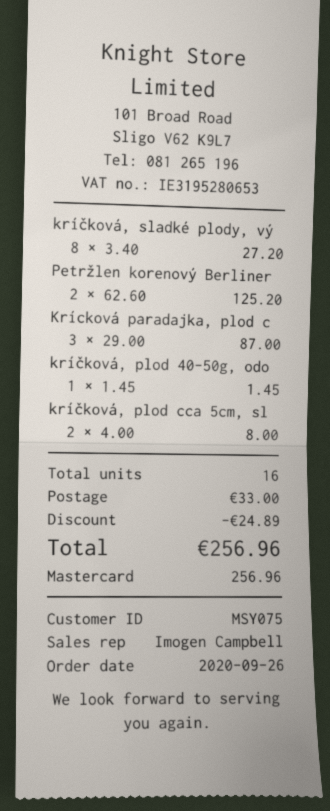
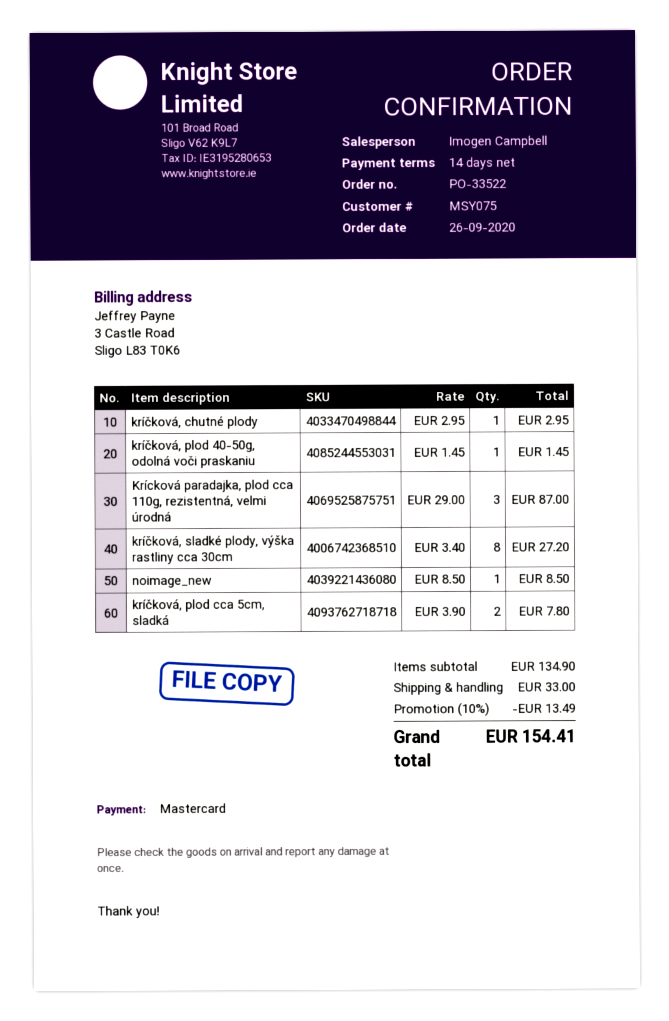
Petržlen korenový Berliner: 2 x 62.60 = 125.20 -> none
kríčková, plod cca 5cm, sl: 2 x 4.00 = 8.00 -> 2 x 3.90 = 7.80
kríčková, chutné plody: none -> 1 x 2.95 = 2.95
noimage_new: none -> 1 x 8.50 = 8.50
discount: 24.89 -> 13.49
total: 256.96 -> 154.41

